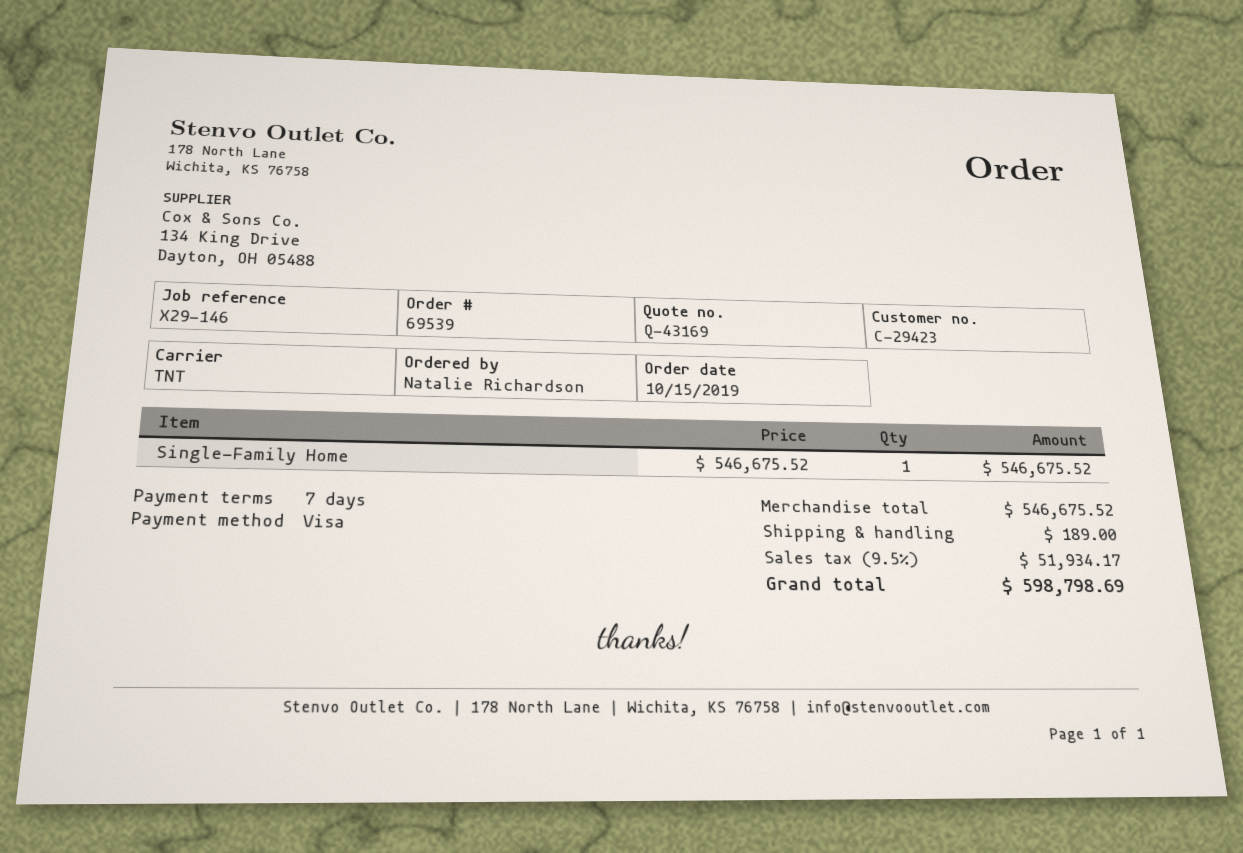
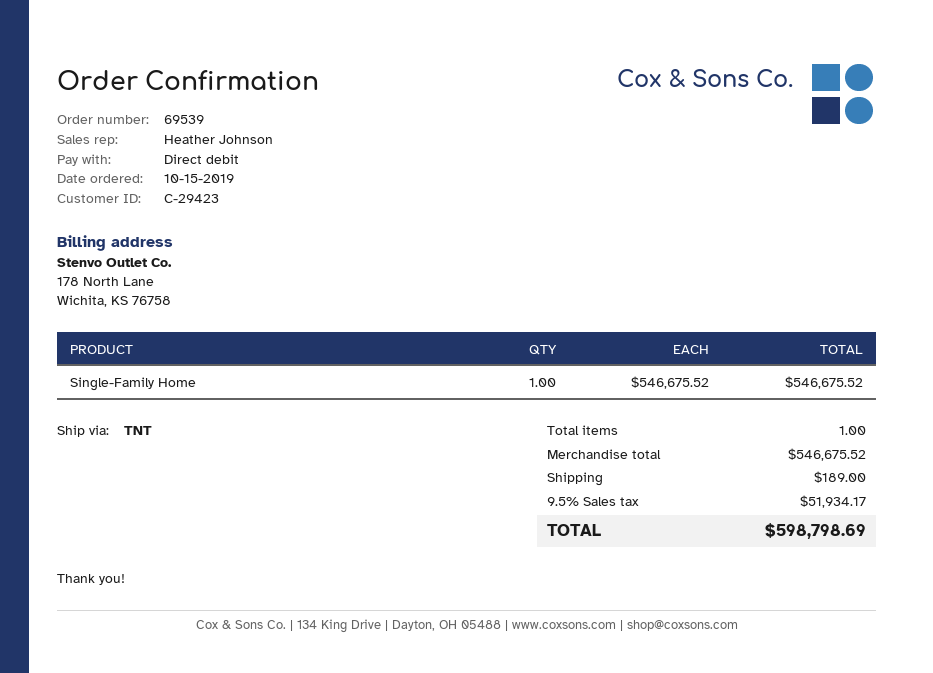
payment method: Visa -> direct debit

